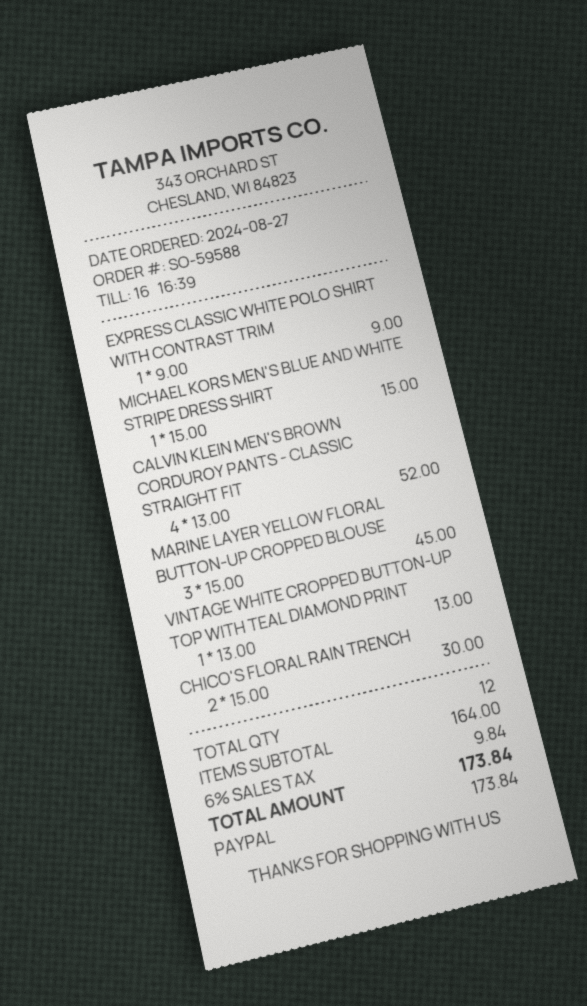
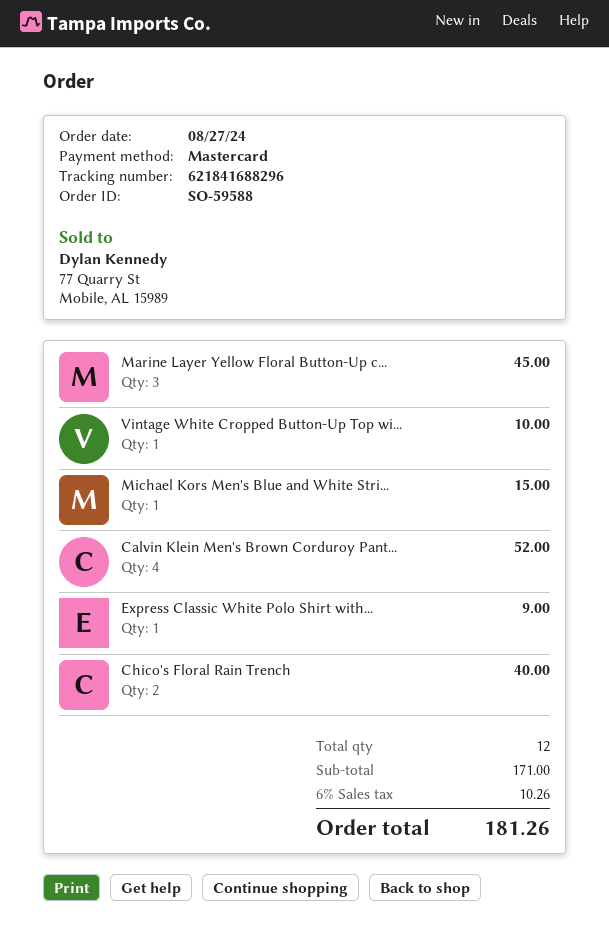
payment method: PayPal -> Mastercard
VINTAGE WHITE CROPPED BUTTON-UP TOP WITH TEAL DIAMOND PRINT: 1 for 13.00 -> 1 for 10.00
CHICO'S FLORAL RAIN TRENCH: 2 for 30.00 -> 2 for 40.00
subtotal: 164.00 -> 171.00
tax: 6% = 9.84 -> 6% = 10.26
total: 173.84 -> 181.26

